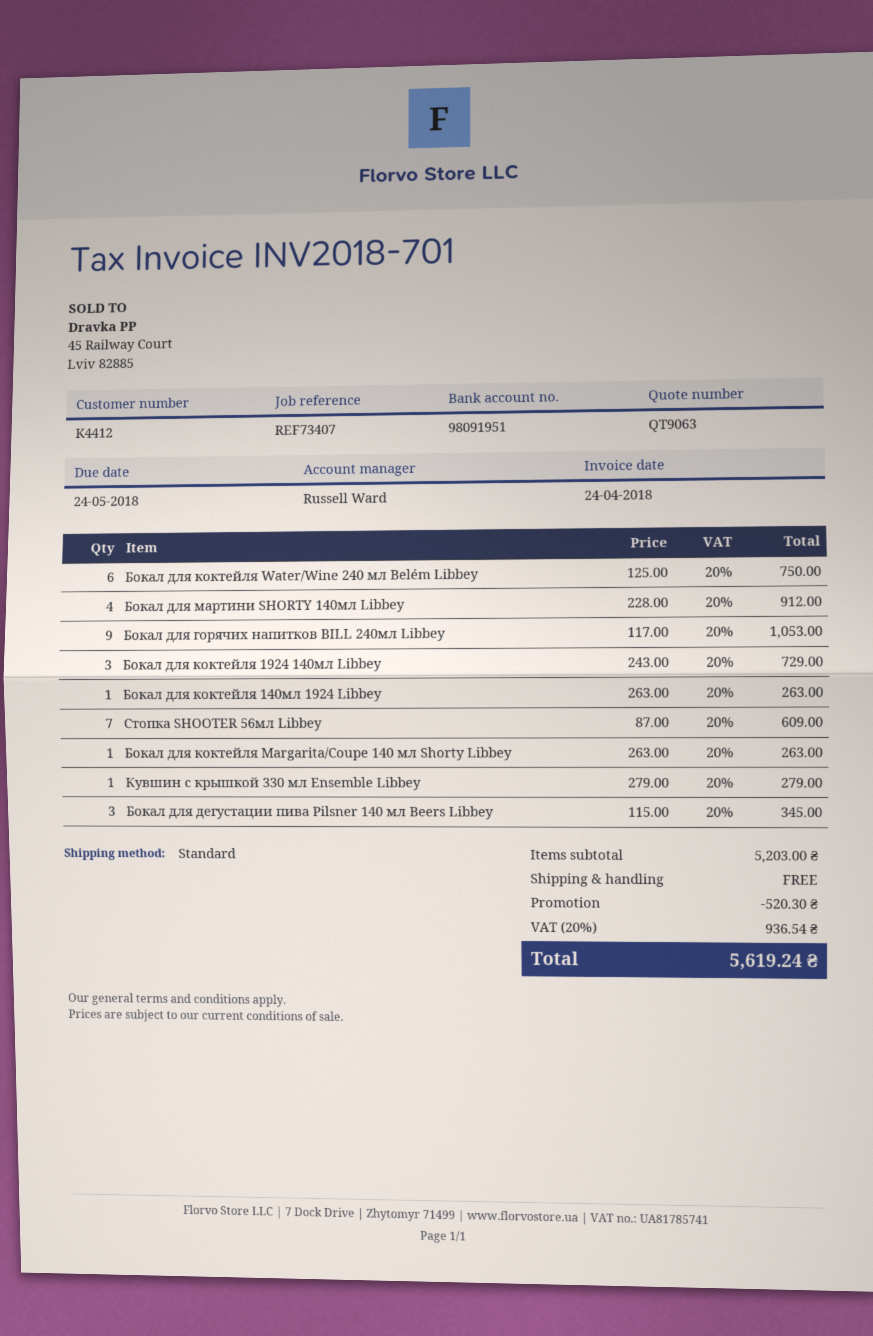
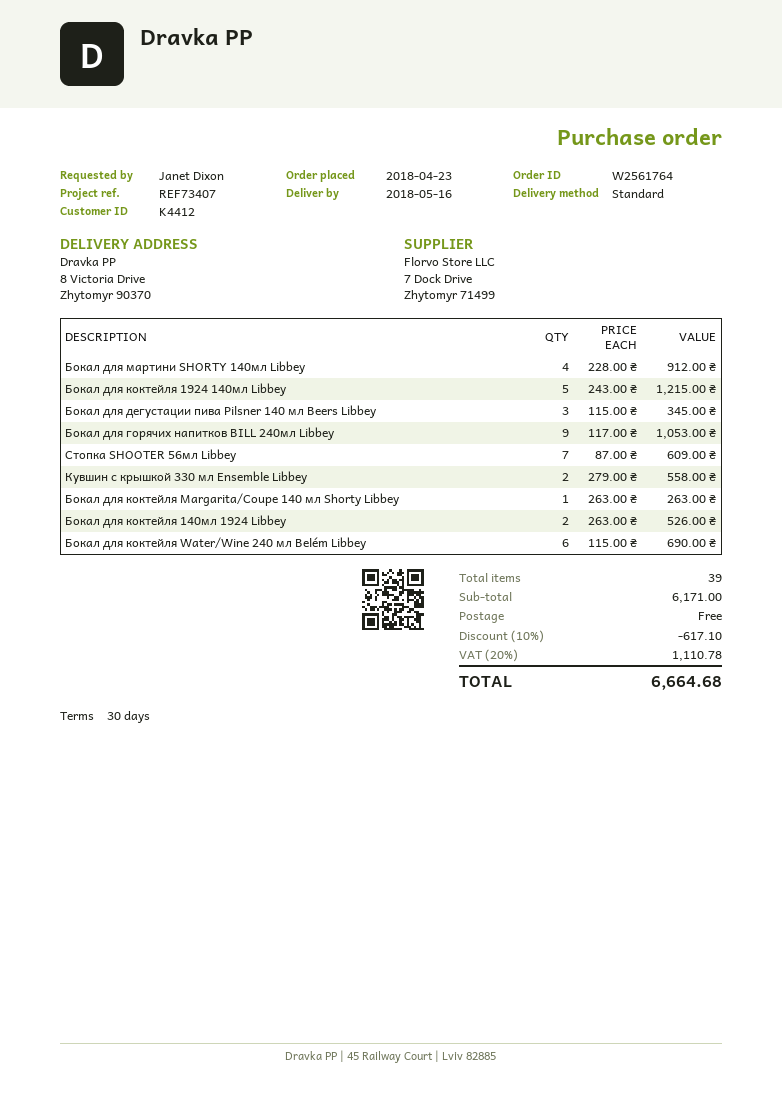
Бокал для коктейля Water/Wine 240 мл Belém Libbey: 6 x 125.00 = 750.00 -> 6 x 115.00 = 690.00
Бокал для коктейля 1924 140мл Libbey: 3 x 243.00 = 729.00 -> 5 x 243.00 = 1215.00
Бокал для коктейля 140мл 1924 Libbey: 1 x 263.00 = 263.00 -> 2 x 263.00 = 526.00
Кувшин с крышкой 330 мл Ensemble Libbey: 1 x 279.00 = 279.00 -> 2 x 279.00 = 558.00
subtotal: 5203.00 -> 6171.00
discount: 520.30 -> 617.10
tax: 20% = 936.54 -> 20% = 1110.78
total: 5619.24 -> 6664.68

